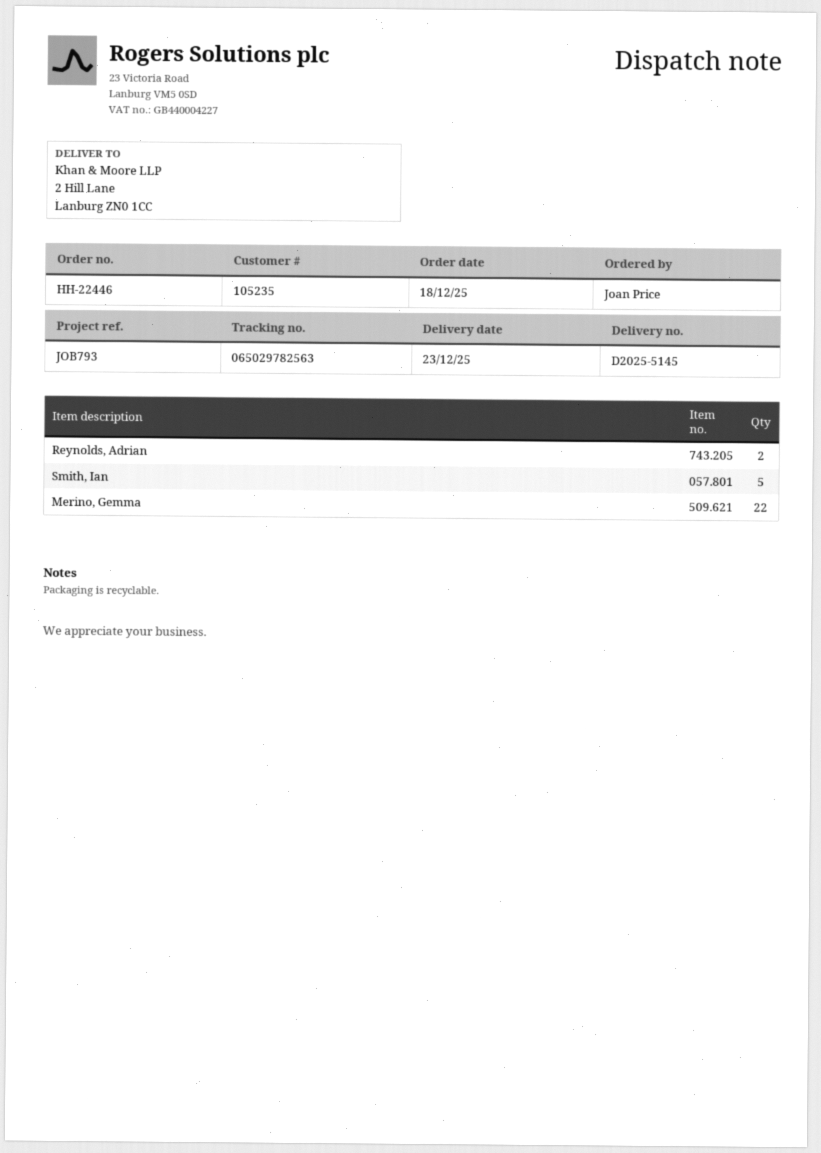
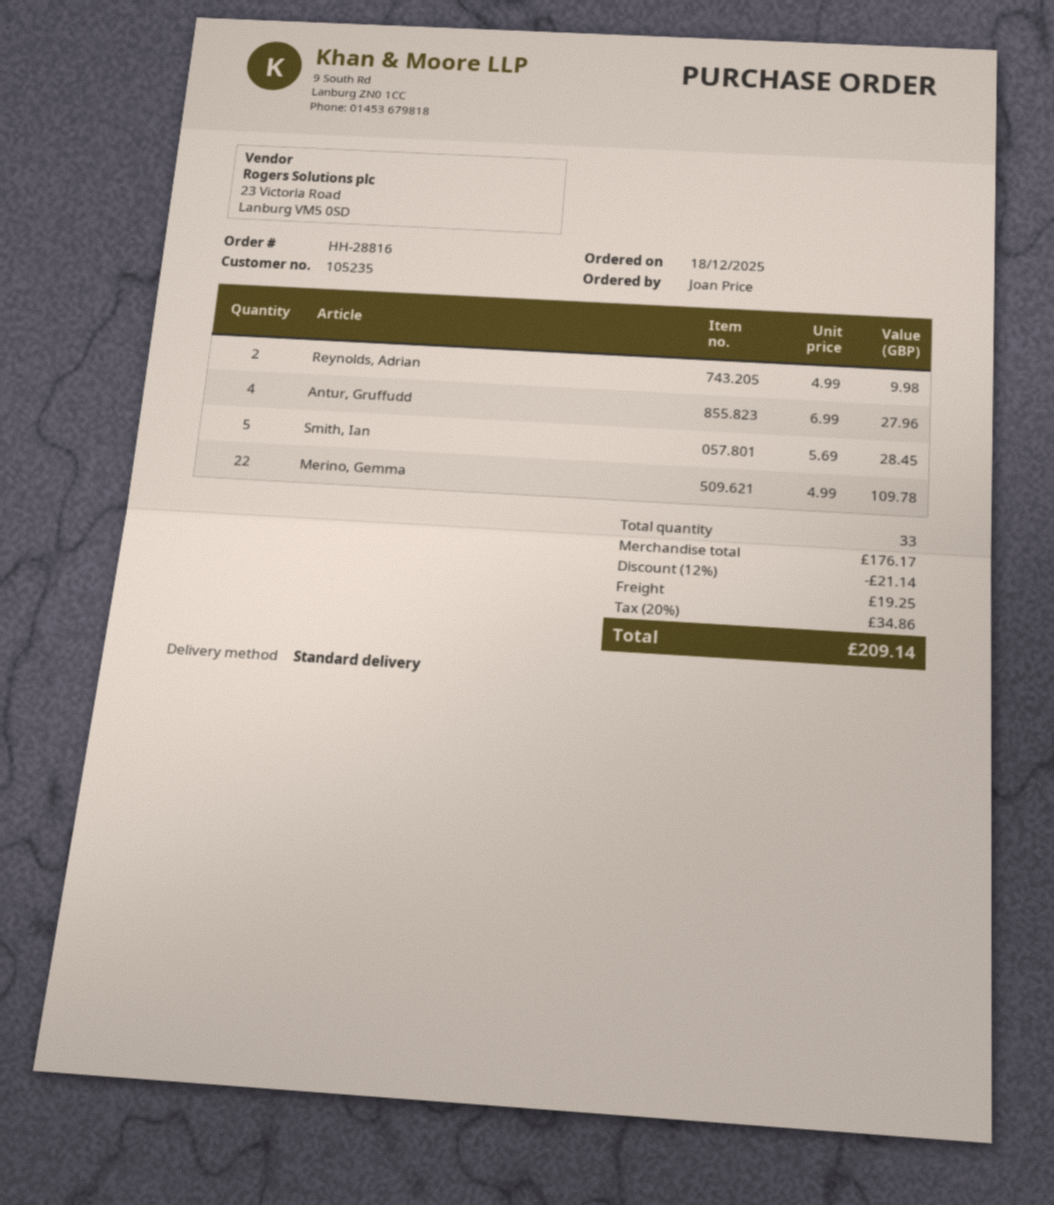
order number: HH-22446 -> HH-28816
Antur, Gruffudd: none -> 4

